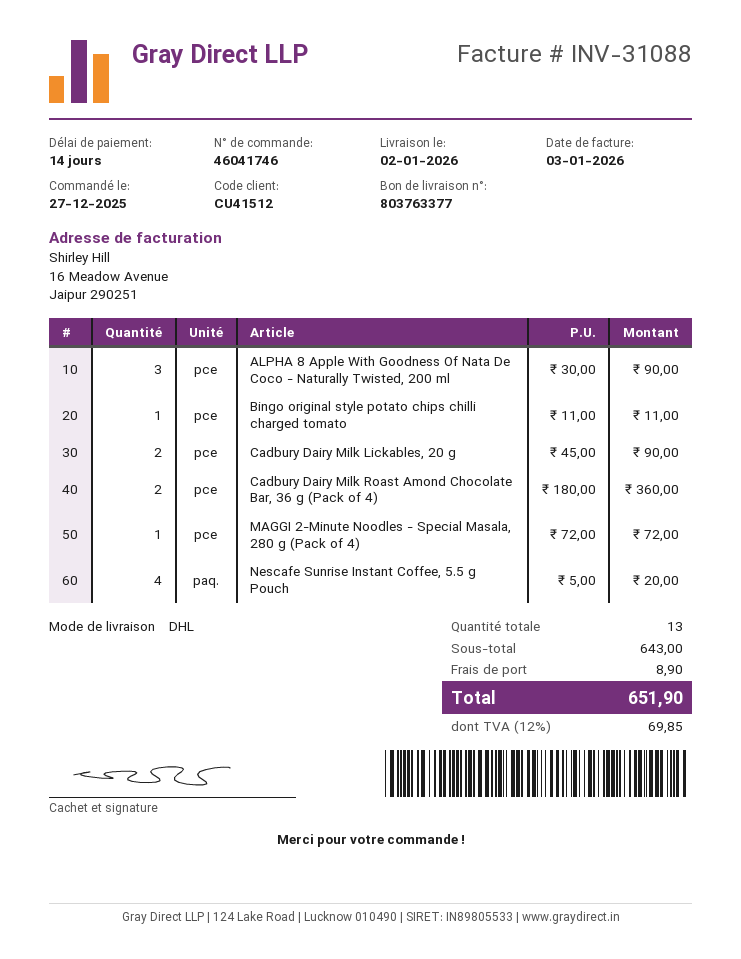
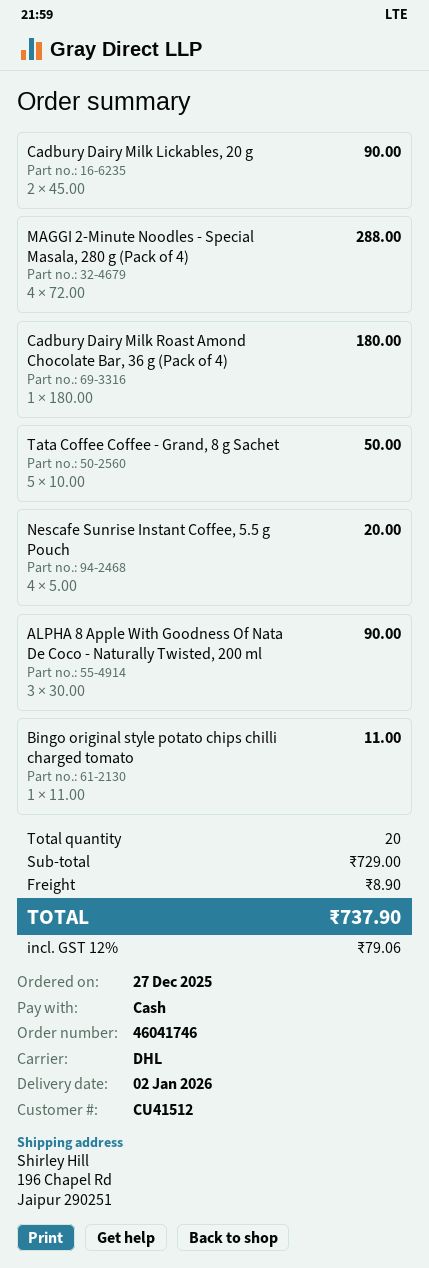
Cadbury Dairy Milk Roast Amond Chocolate Bar, 36 g (Pack of 4): 2 x 180.00 = 360.00 -> 1 x 180.00 = 180.00
MAGGI 2-Minute Noodles - Special Masala, 280 g (Pack of 4): 1 x 72.00 = 72.00 -> 4 x 72.00 = 288.00
Tata Coffee Coffee - Grand, 8 g Sachet: none -> 5 x 10.00 = 50.00
total quantity: 13 -> 20
subtotal: 643.00 -> 729.00
tax: 12% = 69.85 -> 12% = 79.06
total: 651.90 -> 737.90

